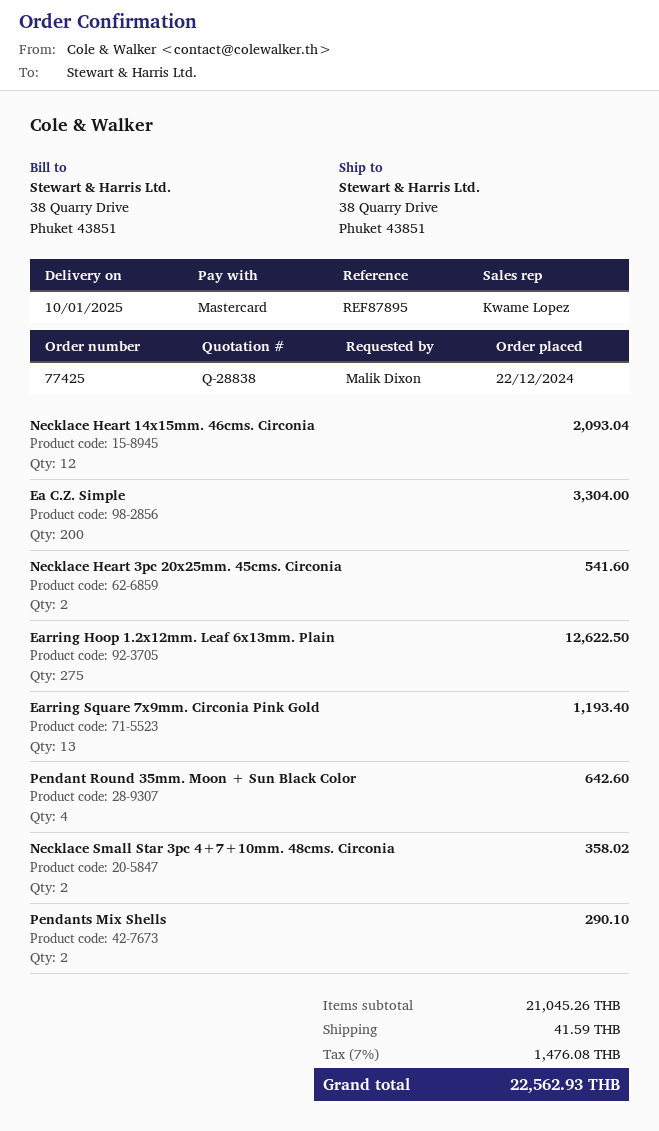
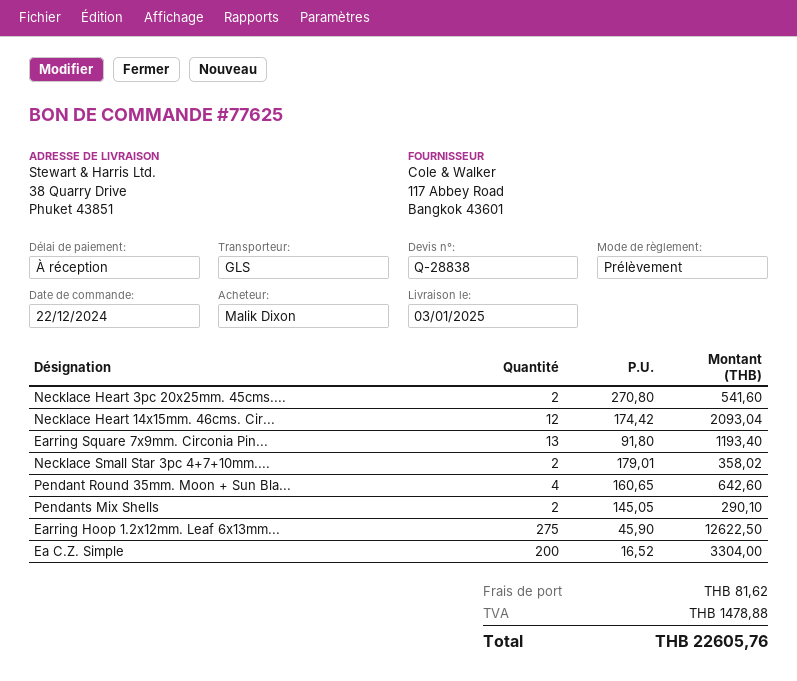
order number: 77425 -> 77625
delivery date: 2025-01-10 -> 2025-01-03
payment method: Mastercard -> direct debit
shipping: 41.59 -> 81.62
tax: 1476.08 -> 1478.88
total: 22562.93 -> 22605.76

